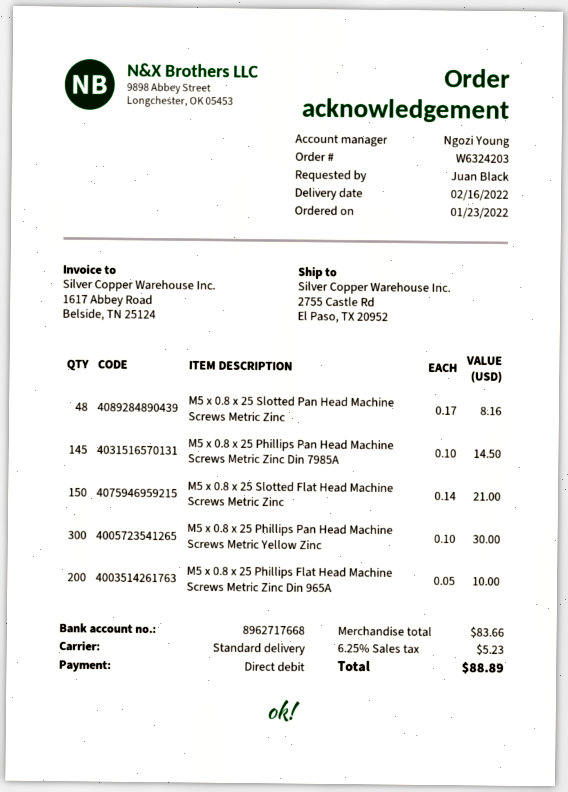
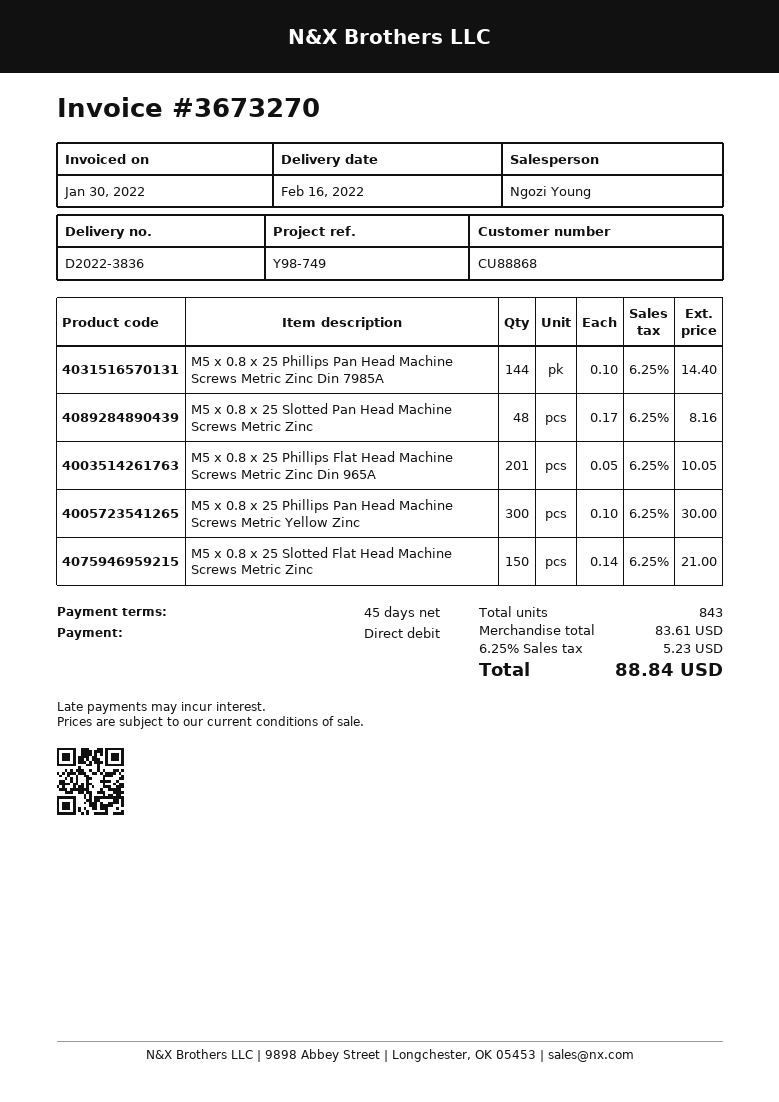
M5 x 0.8 x 25 Phillips Pan Head Machine Screws Metric Zinc Din 7985A: 145 x 0.10 = 14.50 -> 144 x 0.10 = 14.40
M5 x 0.8 x 25 Phillips Flat Head Machine Screws Metric Zinc Din 965A: 200 x 0.05 = 10.00 -> 201 x 0.05 = 10.05
subtotal: 83.66 -> 83.61
total: 88.89 -> 88.84

